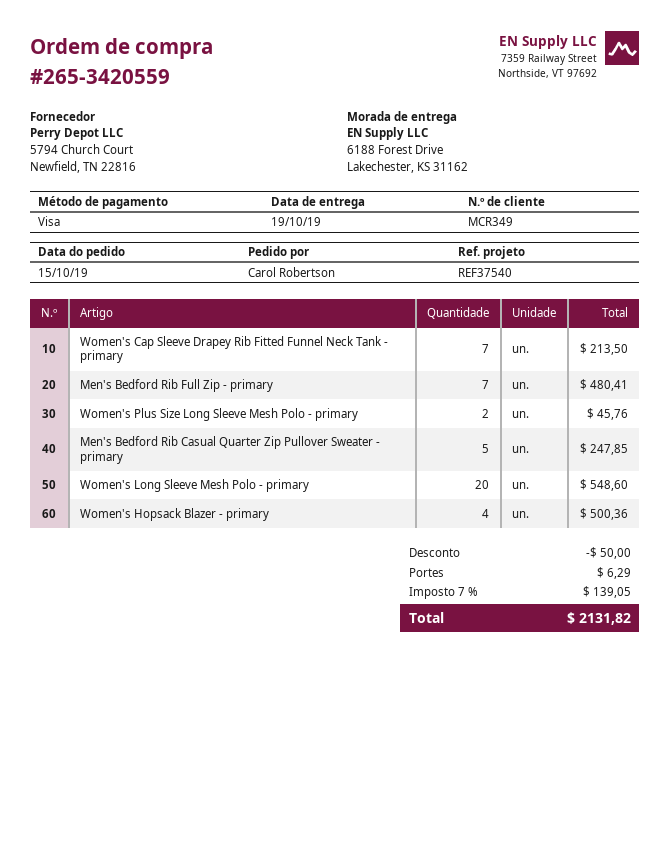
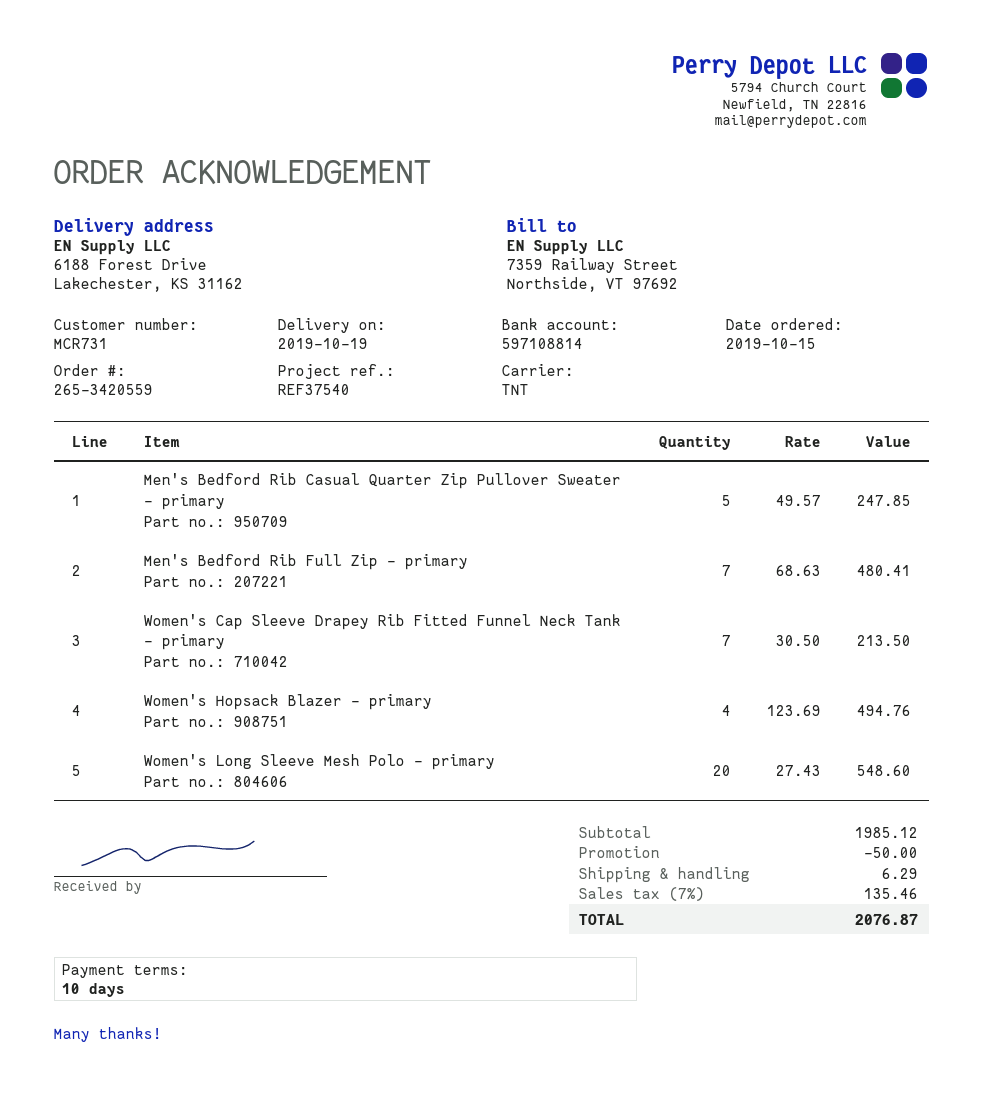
customer number: MCR349 -> MCR731
Women's Plus Size Long Sleeve Mesh Polo - primary: 2 for 45.76 -> none
Women's Hopsack Blazer - primary: 4 for 500.36 -> 4 for 494.76
tax: 7% = 139.05 -> 7% = 135.46
total: 2131.82 -> 2076.87

